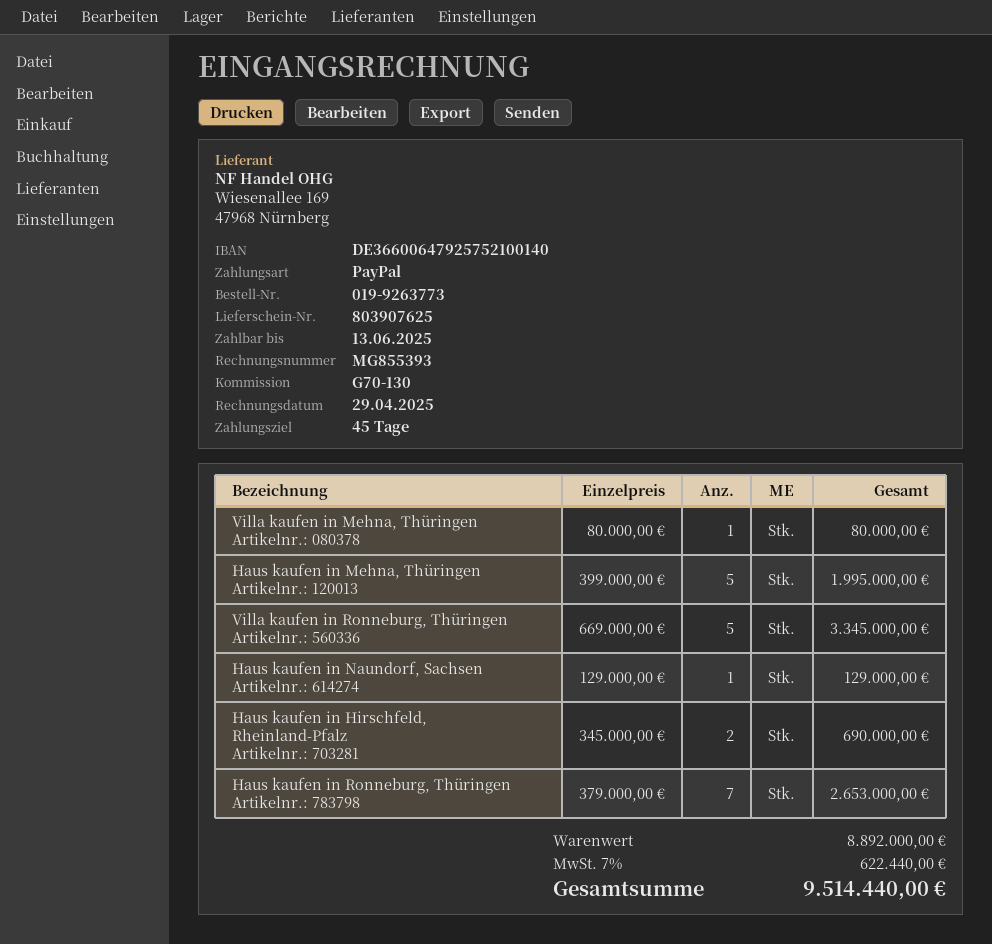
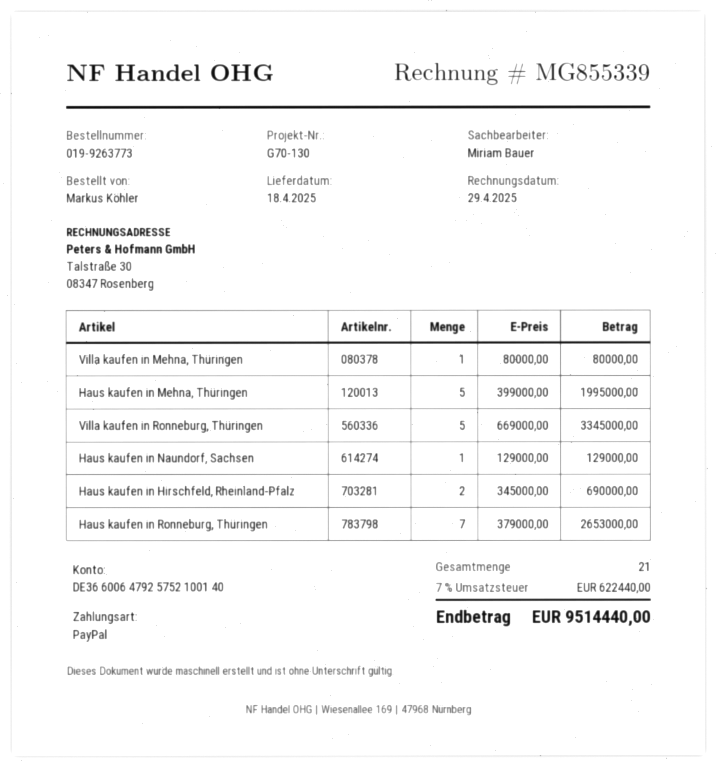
invoice number: MG855393 -> MG855339

